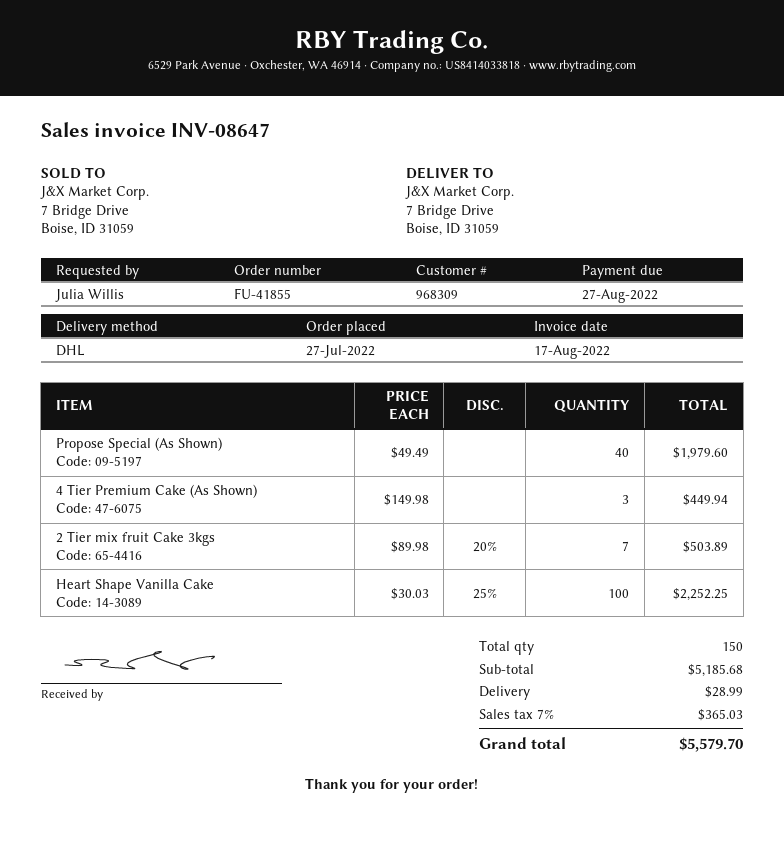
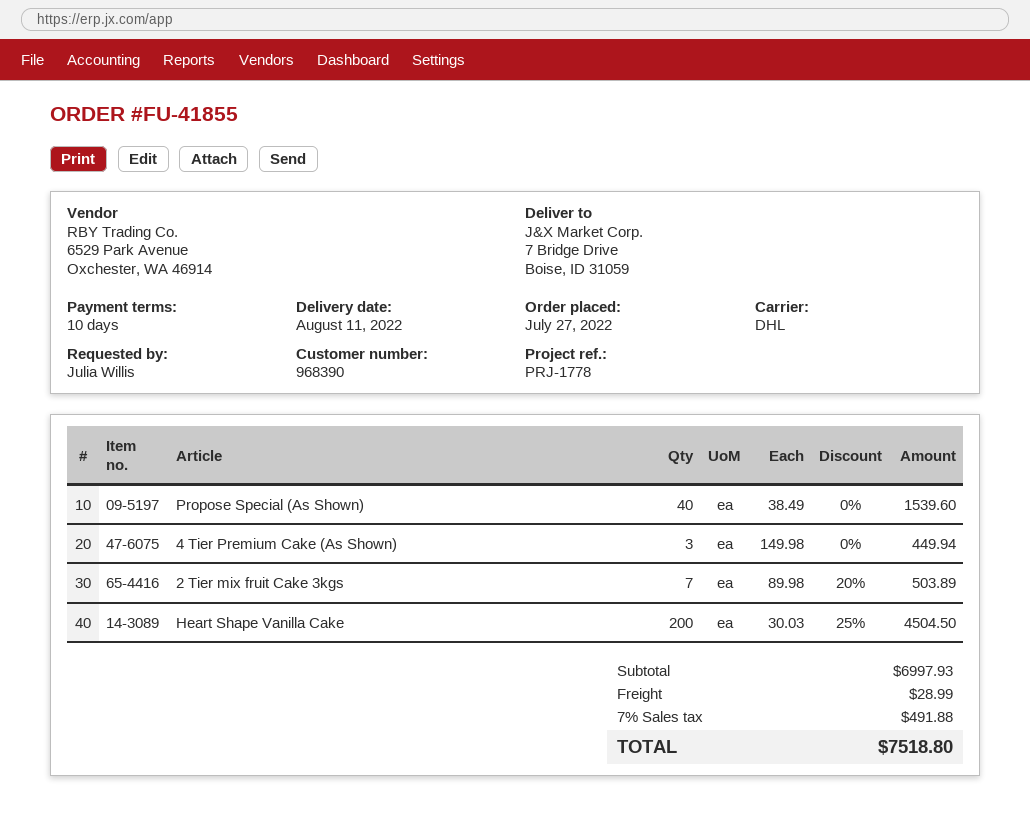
customer number: 968309 -> 968390
Propose Special (As Shown): 40 x 49.49 = 1979.60 -> 40 x 38.49 = 1539.60
Heart Shape Vanilla Cake: 100 x 30.03 - 25% = 2252.25 -> 200 x 30.03 - 25% = 4504.50
subtotal: 5185.68 -> 6997.93
tax: 7% = 365.03 -> 7% = 491.88
total: 5579.70 -> 7518.80

